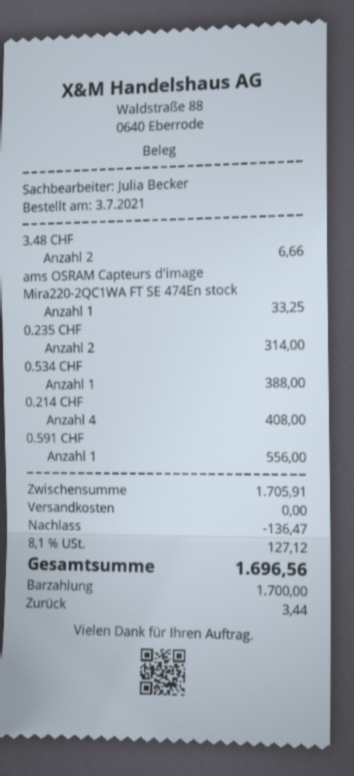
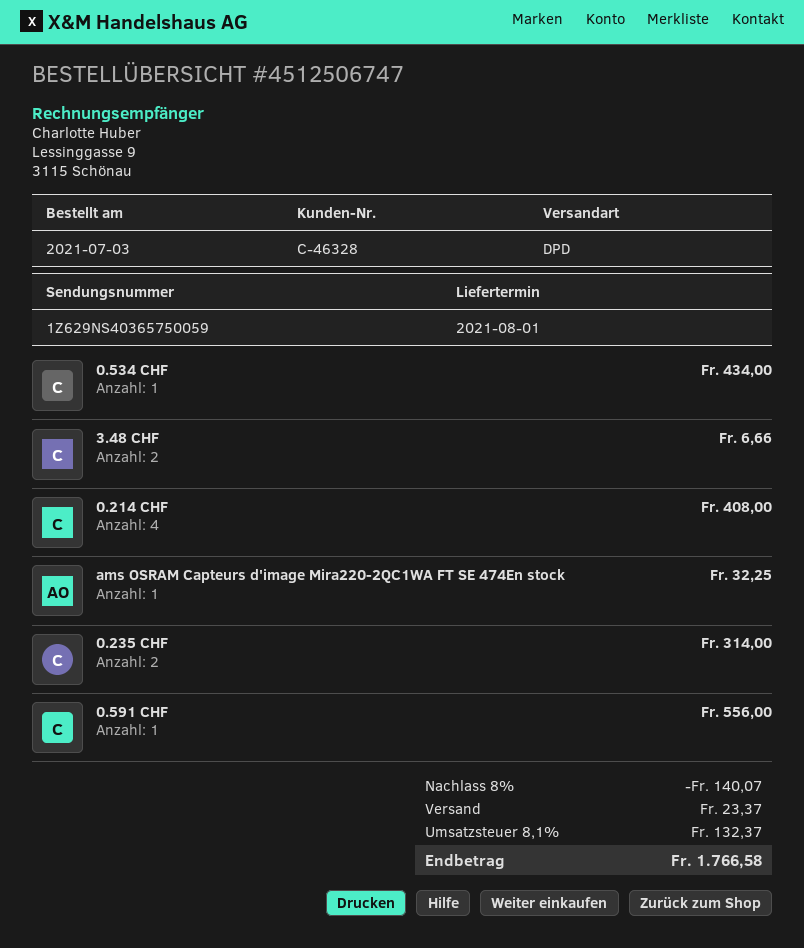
ams OSRAM Capteurs d'image Mira220-2QC1WA FT SE 474En stock: 1 for 33.25 -> 1 for 32.25
0.534 CHF: 1 for 388.00 -> 1 for 434.00
discount: 136.47 -> 140.07
shipping: 0.00 -> 23.37
tax: 8.1% = 127.12 -> 8.1% = 132.37
total: 1696.56 -> 1766.58

